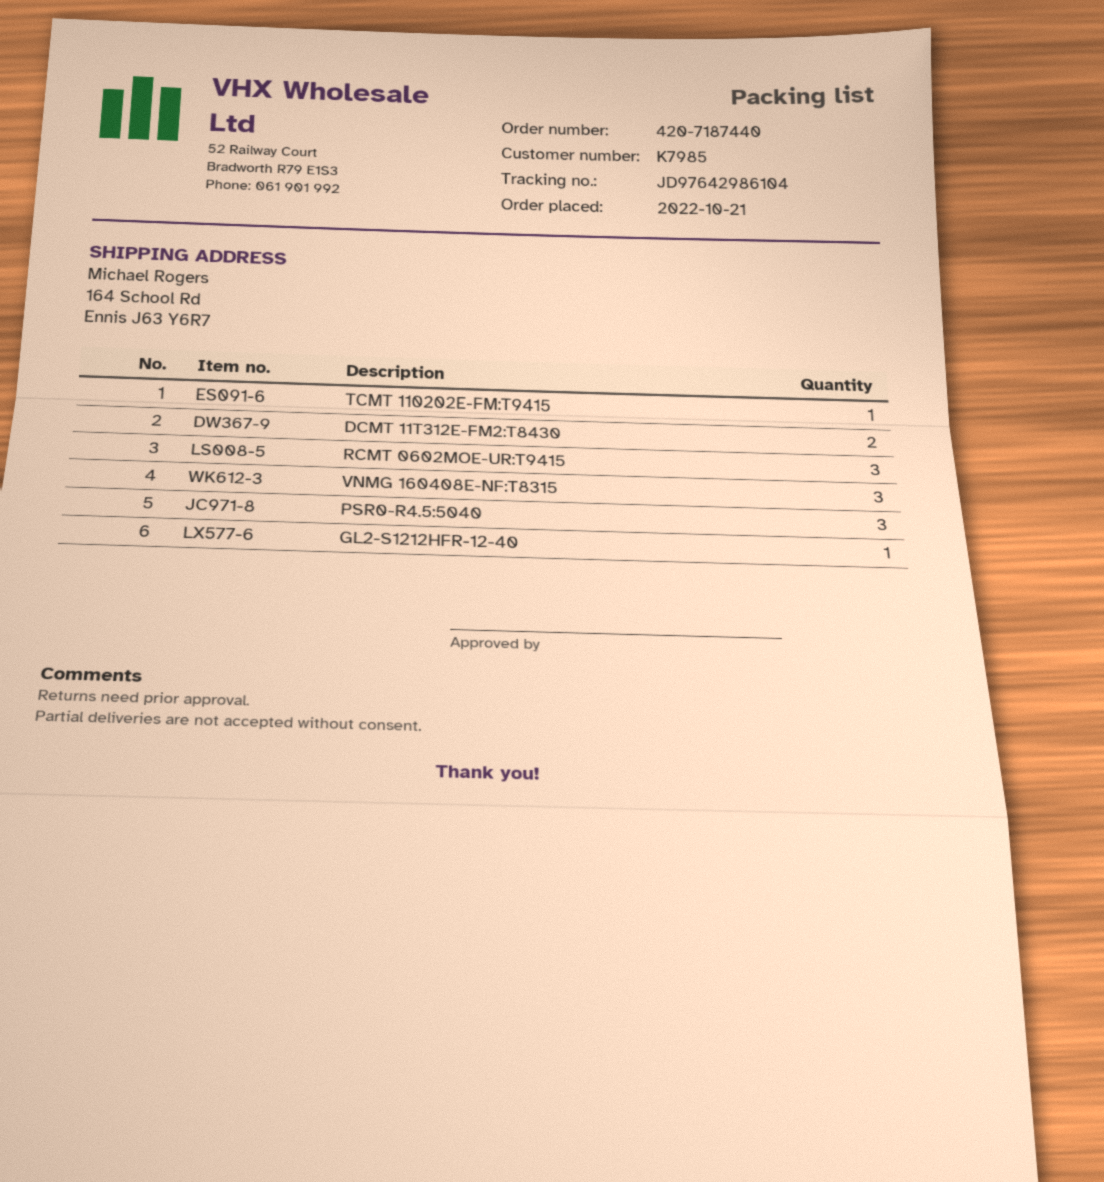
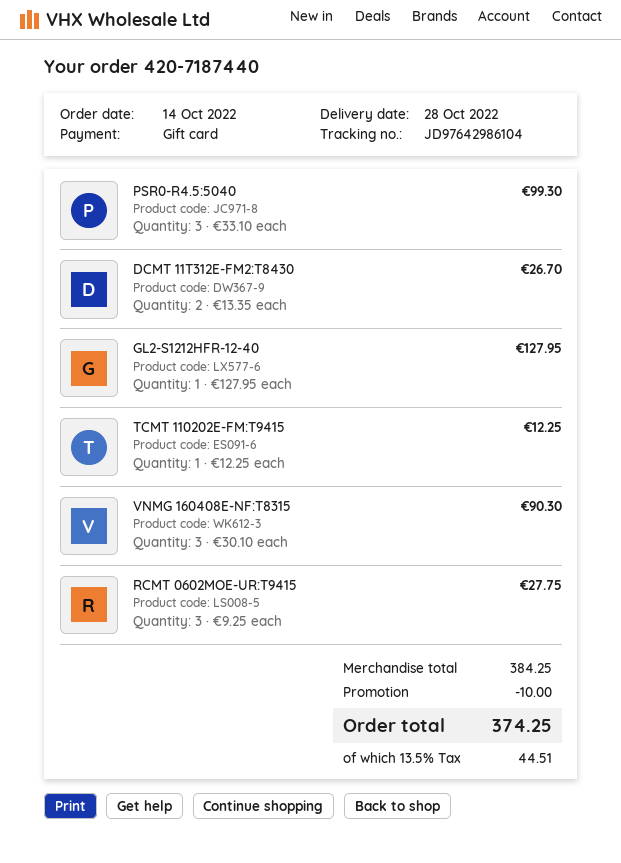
order date: 2022-10-21 -> 2022-10-14

